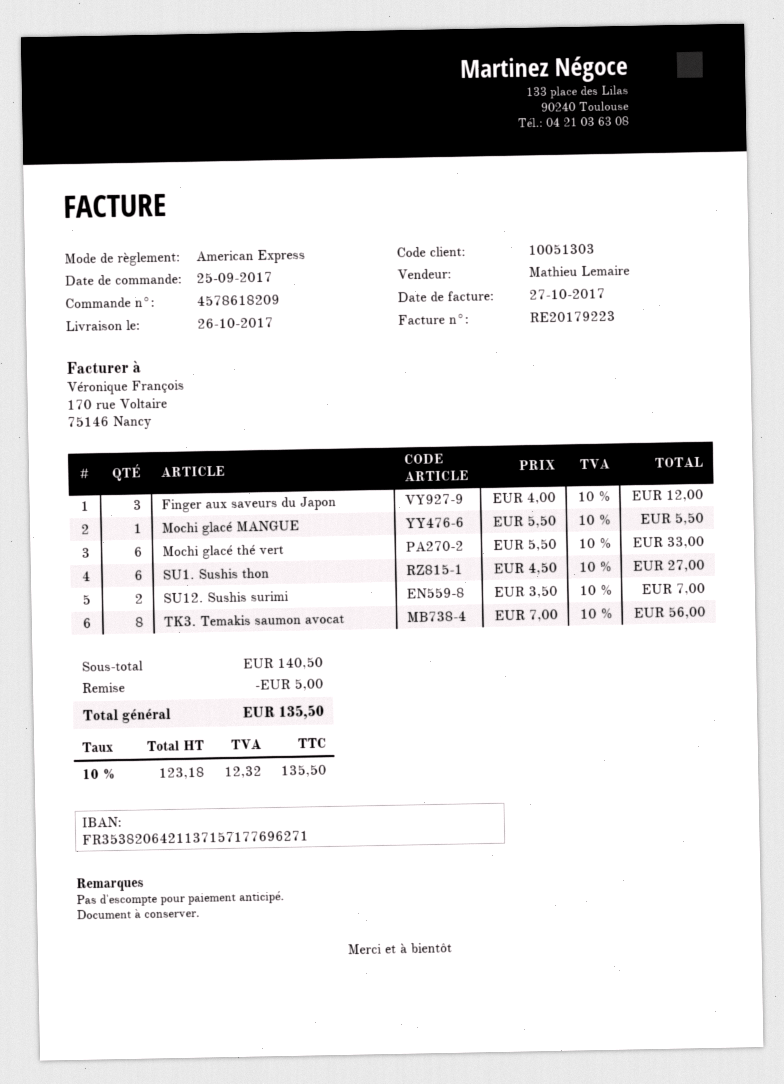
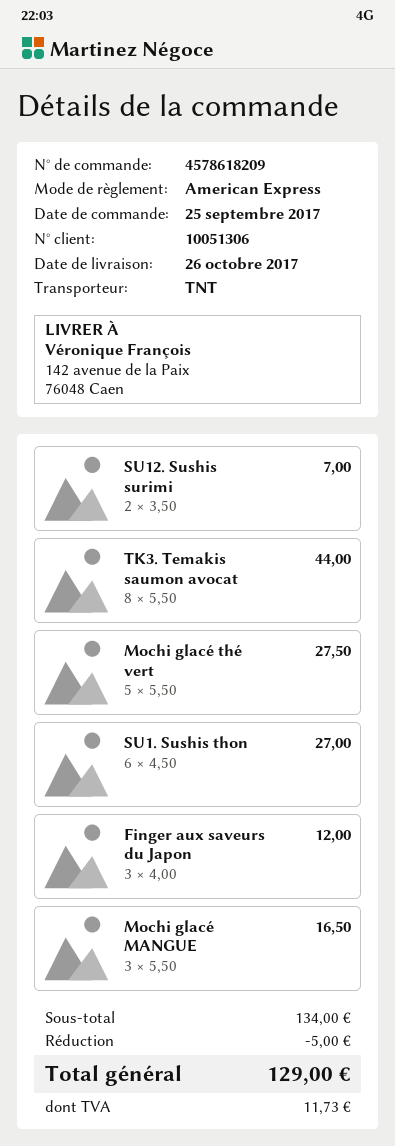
customer number: 10051303 -> 10051306
Mochi glacé MANGUE: 1 x 5.50 = 5.50 -> 3 x 5.50 = 16.50
Mochi glacé thé vert: 6 x 5.50 = 33.00 -> 5 x 5.50 = 27.50
TK3. Temakis saumon avocat: 8 x 7.00 = 56.00 -> 8 x 5.50 = 44.00
subtotal: 140.50 -> 134.00
tax: 12.32 -> 11.73
total: 135.50 -> 129.00

